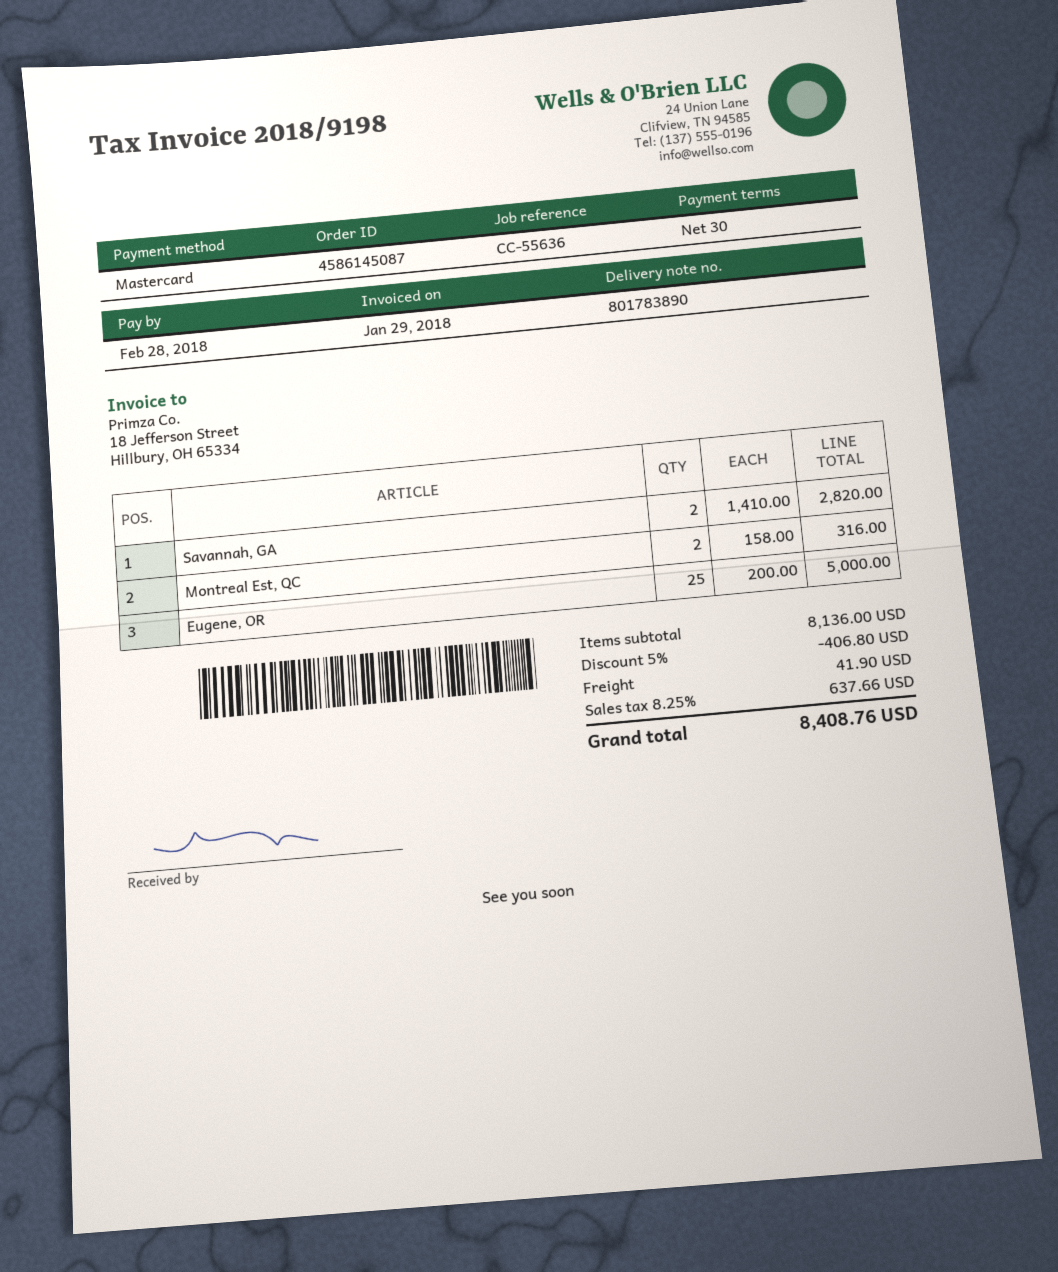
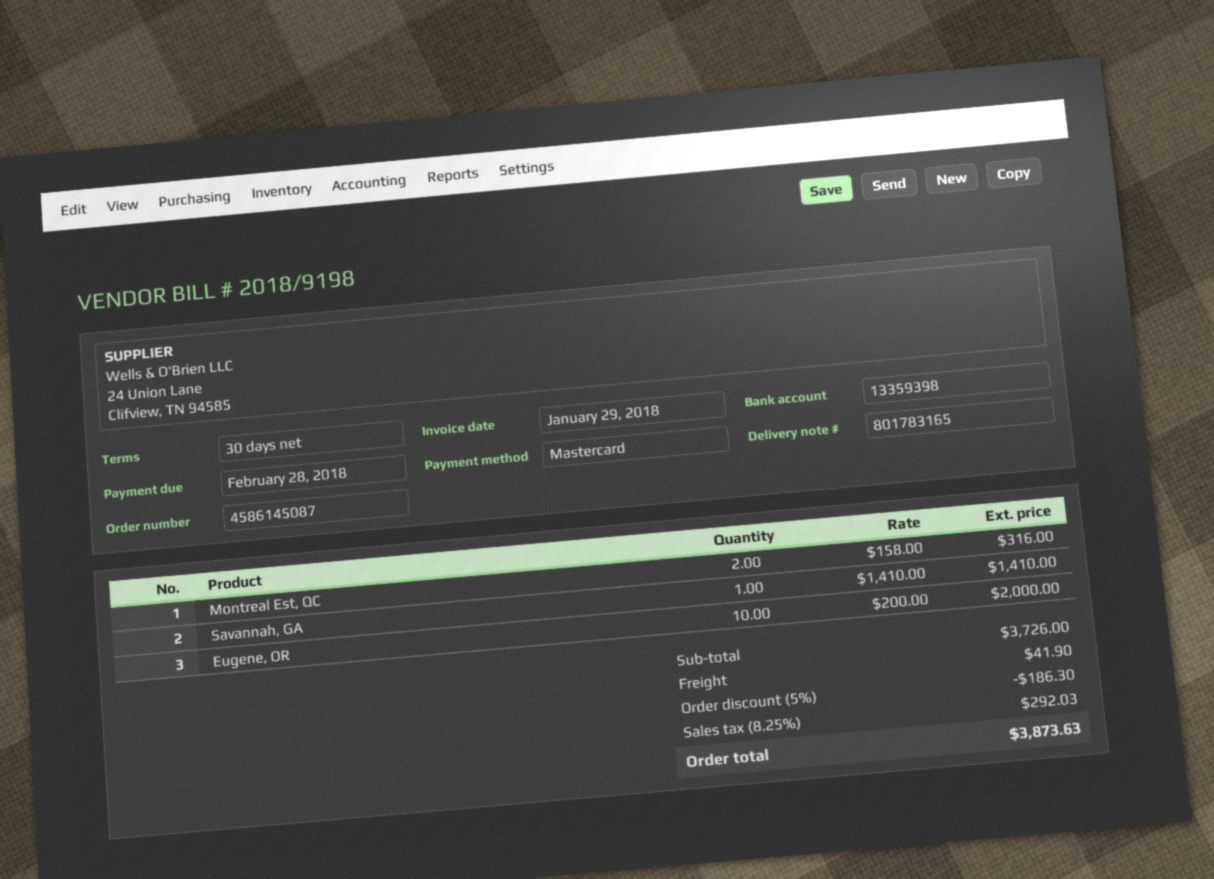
delivery note number: 801783890 -> 801783165
Savannah, GA: 2 x 1410.00 = 2820.00 -> 1 x 1410.00 = 1410.00
Eugene, OR: 25 x 200.00 = 5000.00 -> 10 x 200.00 = 2000.00
subtotal: 8136.00 -> 3726.00
discount: 5% = 406.80 -> 5% = 186.30
tax: 8.25% = 637.66 -> 8.25% = 292.03
total: 8408.76 -> 3873.63

